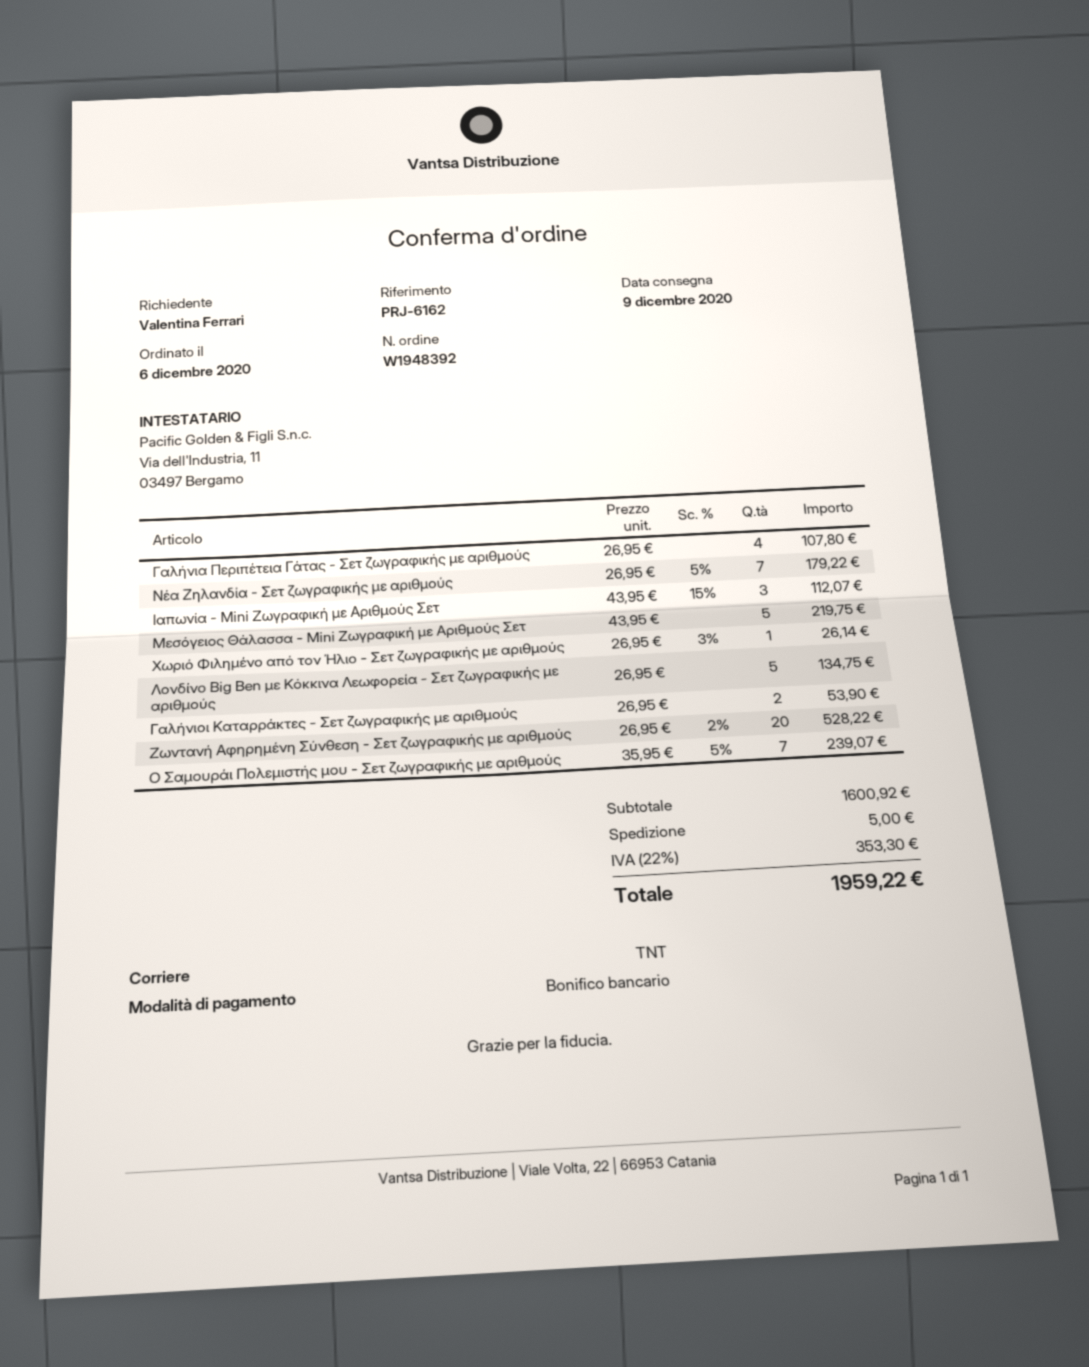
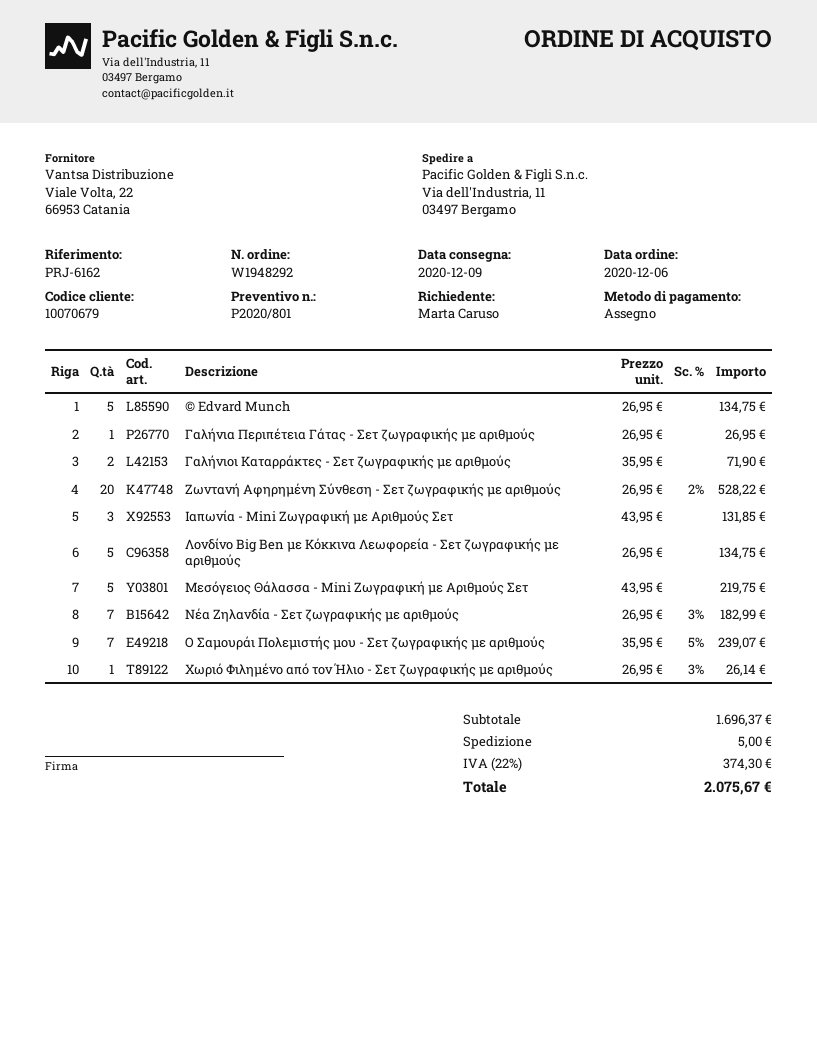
order number: W1948392 -> W1948292
ordered by: Valentina Ferrari -> Marta Caruso
payment method: bank transfer -> cheque
Γαλήνια Περιπέτεια Γάτας - Σετ ζωγραφικής με αριθμούς: 4 x 26.95 = 107.80 -> 1 x 26.95 = 26.95
Νέα Ζηλανδία - Σετ ζωγραφικής με αριθμούς: 7 x 26.95 - 5% = 179.22 -> 7 x 26.95 - 3% = 182.99
Ιαπωνία - Mini Ζωγραφική με Αριθμούς Σετ: 3 x 43.95 - 15% = 112.07 -> 3 x 43.95 = 131.85
Γαλήνιοι Καταρράκτες - Σετ ζωγραφικής με αριθμούς: 2 x 26.95 = 53.90 -> 2 x 35.95 = 71.90
© Edvard Munch: none -> 5 x 26.95 = 134.75
subtotal: 1600.92 -> 1696.37
tax: 22% = 353.30 -> 22% = 374.30
total: 1959.22 -> 2075.67

